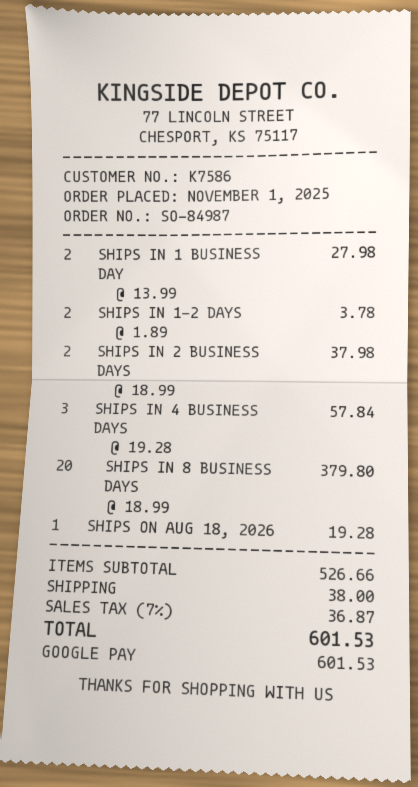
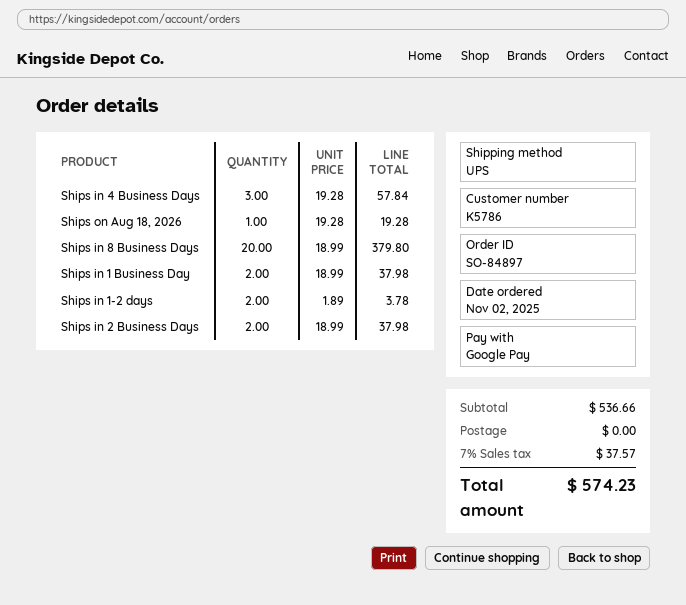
order number: SO-84987 -> SO-84897
order date: 2025-11-01 -> 2025-11-02
customer number: K7586 -> K5786
SHIPS IN 1 BUSINESS DAY: 2 x 13.99 = 27.98 -> 2 x 18.99 = 37.98
subtotal: 526.66 -> 536.66
shipping: 38.00 -> 0.00
tax: 7% = 36.87 -> 7% = 37.57
total: 601.53 -> 574.23

